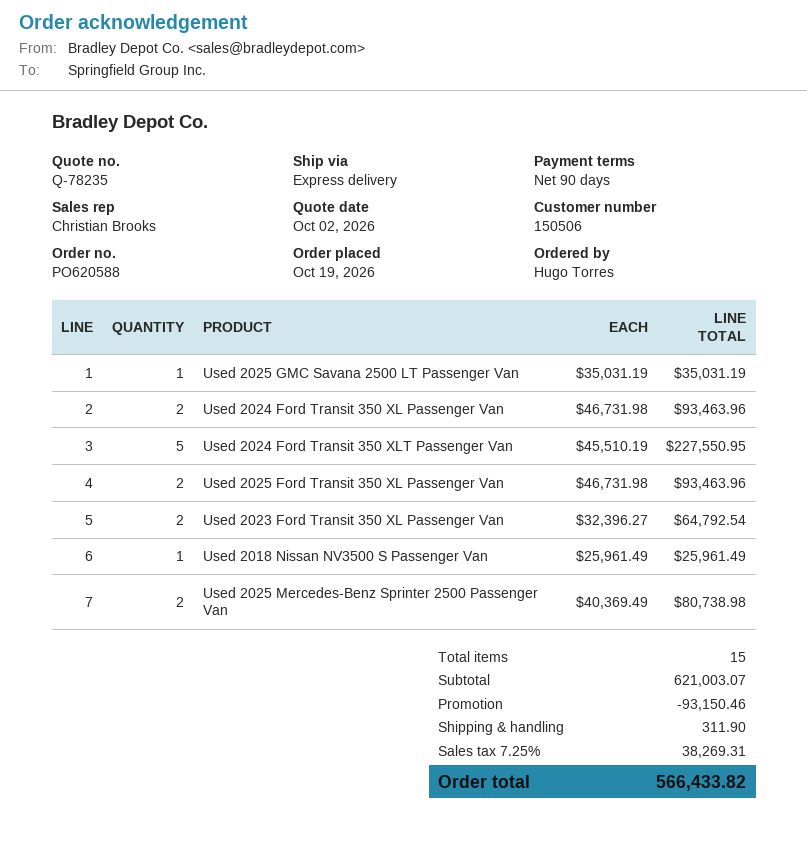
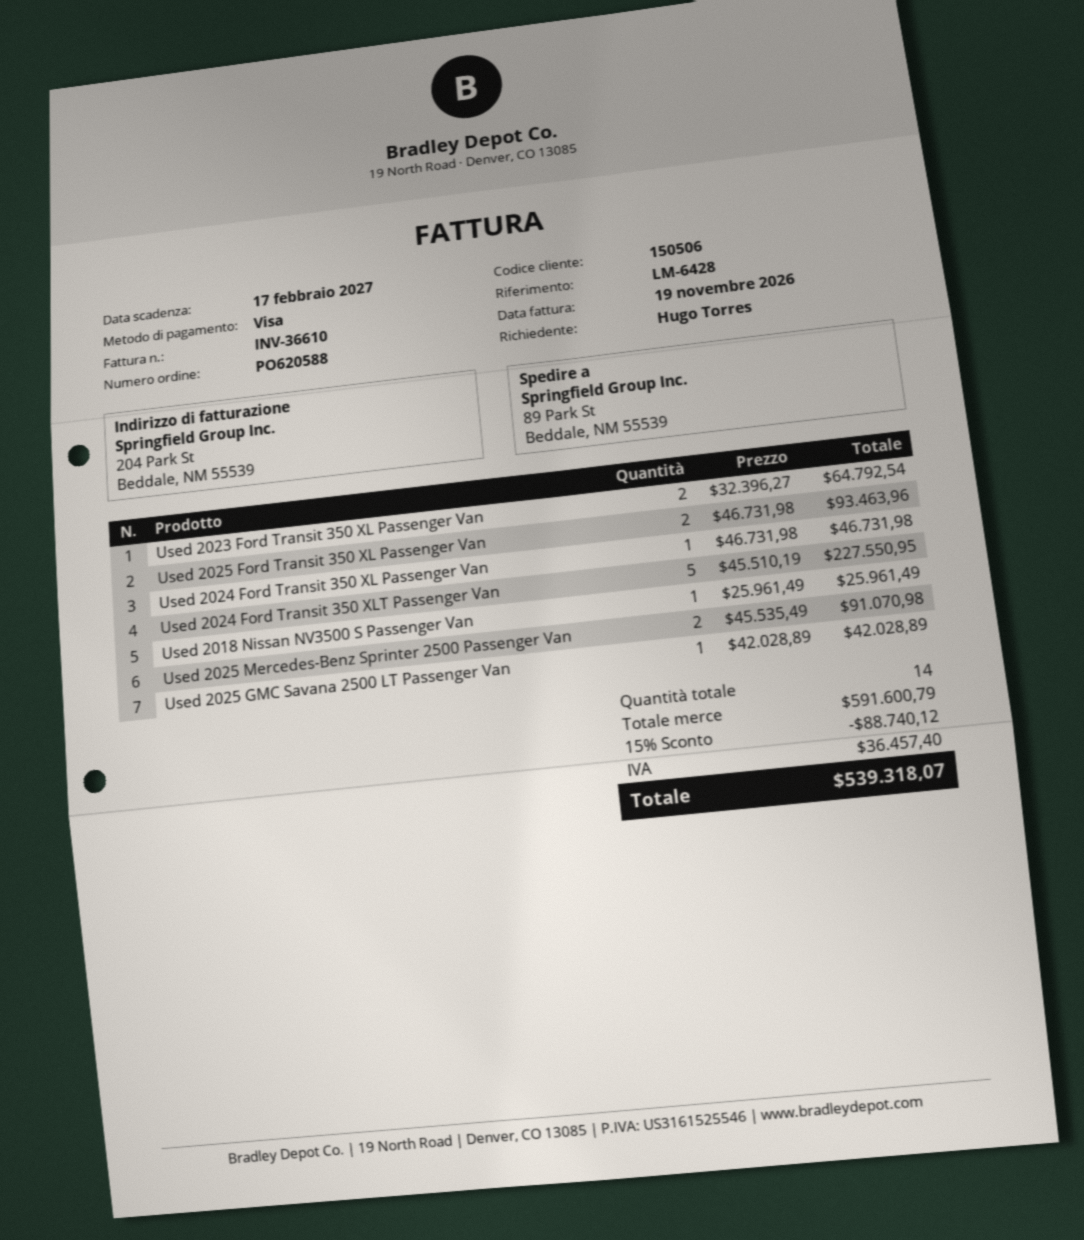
Used 2025 GMC Savana 2500 LT Passenger Van: 1 x 35031.19 = 35031.19 -> 1 x 42028.89 = 42028.89
Used 2024 Ford Transit 350 XL Passenger Van: 2 x 46731.98 = 93463.96 -> 1 x 46731.98 = 46731.98
Used 2025 Mercedes-Benz Sprinter 2500 Passenger Van: 2 x 40369.49 = 80738.98 -> 2 x 45535.49 = 91070.98
total quantity: 15 -> 14
subtotal: 621003.07 -> 591600.79
discount: 93150.46 -> 88740.12
shipping: 311.90 -> none
tax: 38269.31 -> 36457.40
total: 566433.82 -> 539318.07

